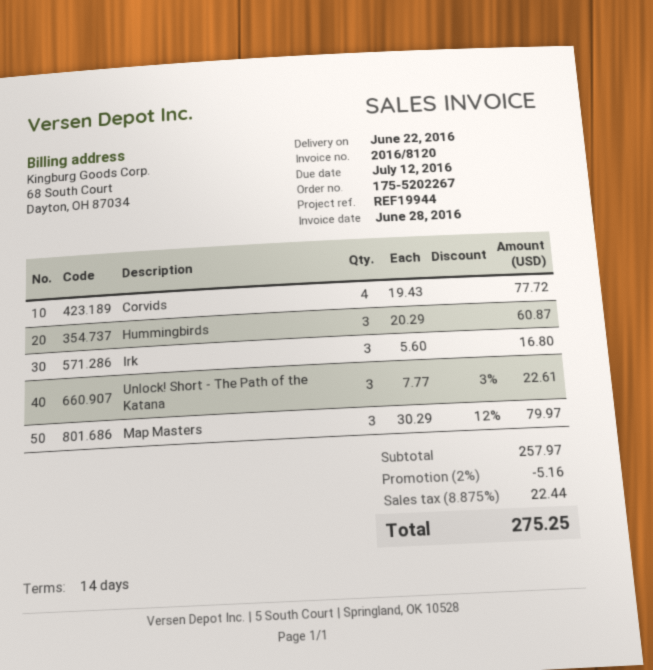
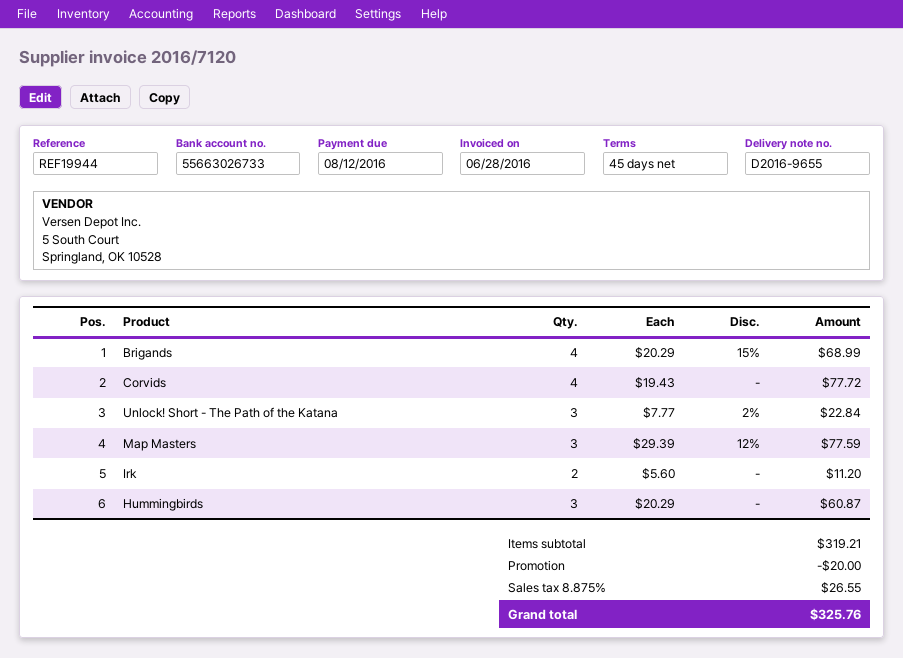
invoice number: 2016/8120 -> 2016/7120
payment terms: 14 days -> 45 days
due date: 2016-07-12 -> 2016-08-12
Irk: 3 x 5.60 = 16.80 -> 2 x 5.60 = 11.20
Unlock! Short - The Path of the Katana: 3 x 7.77 - 3% = 22.61 -> 3 x 7.77 - 2% = 22.84
Map Masters: 3 x 30.29 - 12% = 79.97 -> 3 x 29.39 - 12% = 77.59
Brigands: none -> 4 x 20.29 - 15% = 68.99
subtotal: 257.97 -> 319.21
discount: 5.16 -> 20.00
tax: 8.875% = 22.44 -> 8.875% = 26.55
total: 275.25 -> 325.76

